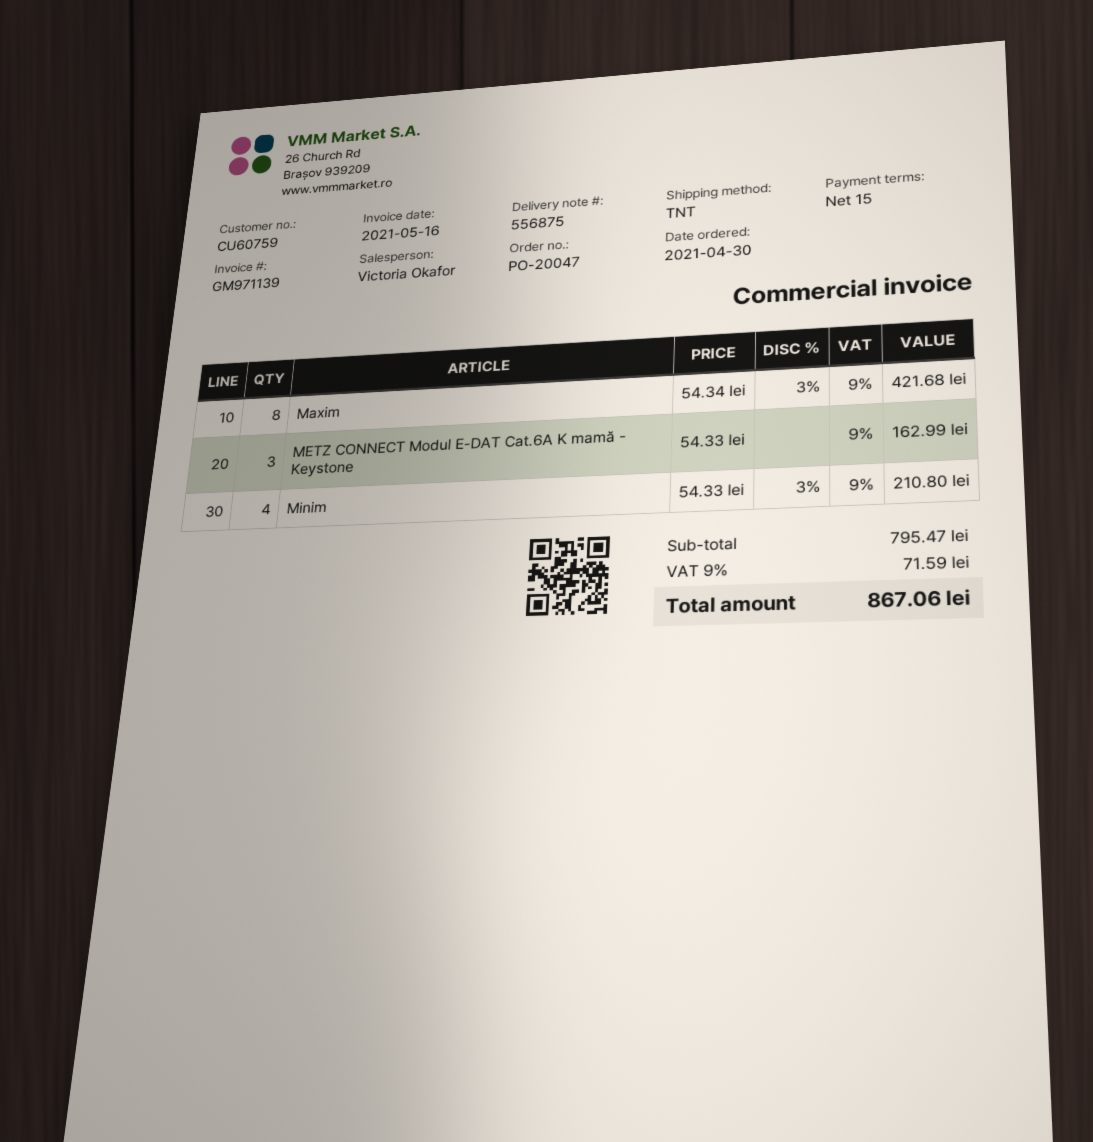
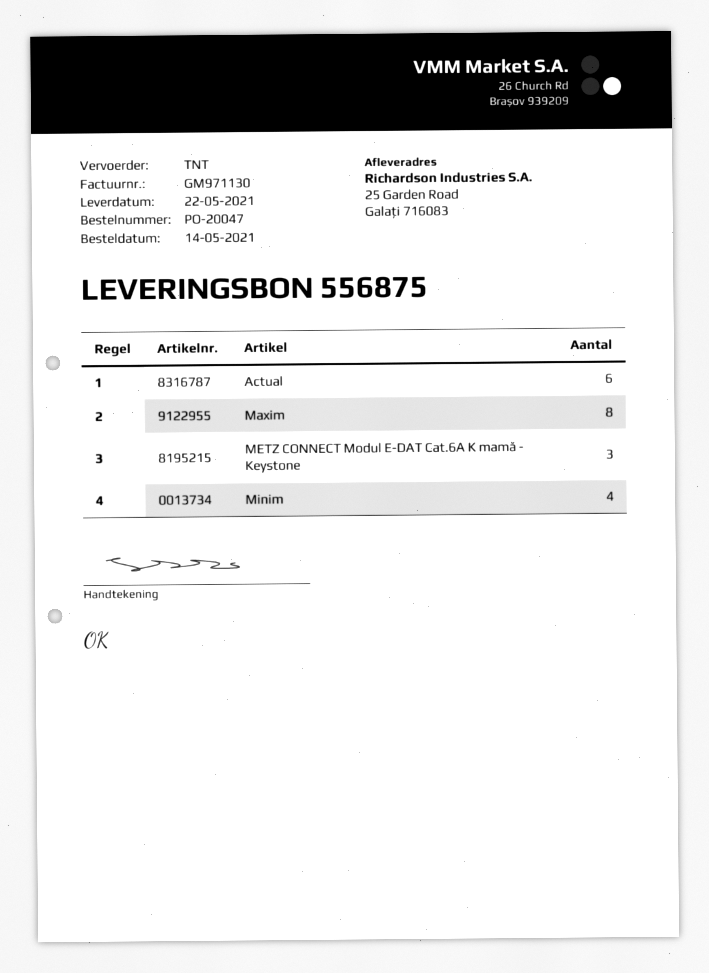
order date: 2021-04-30 -> 2021-05-14
invoice number: GM971139 -> GM971130
Actual: none -> 6

